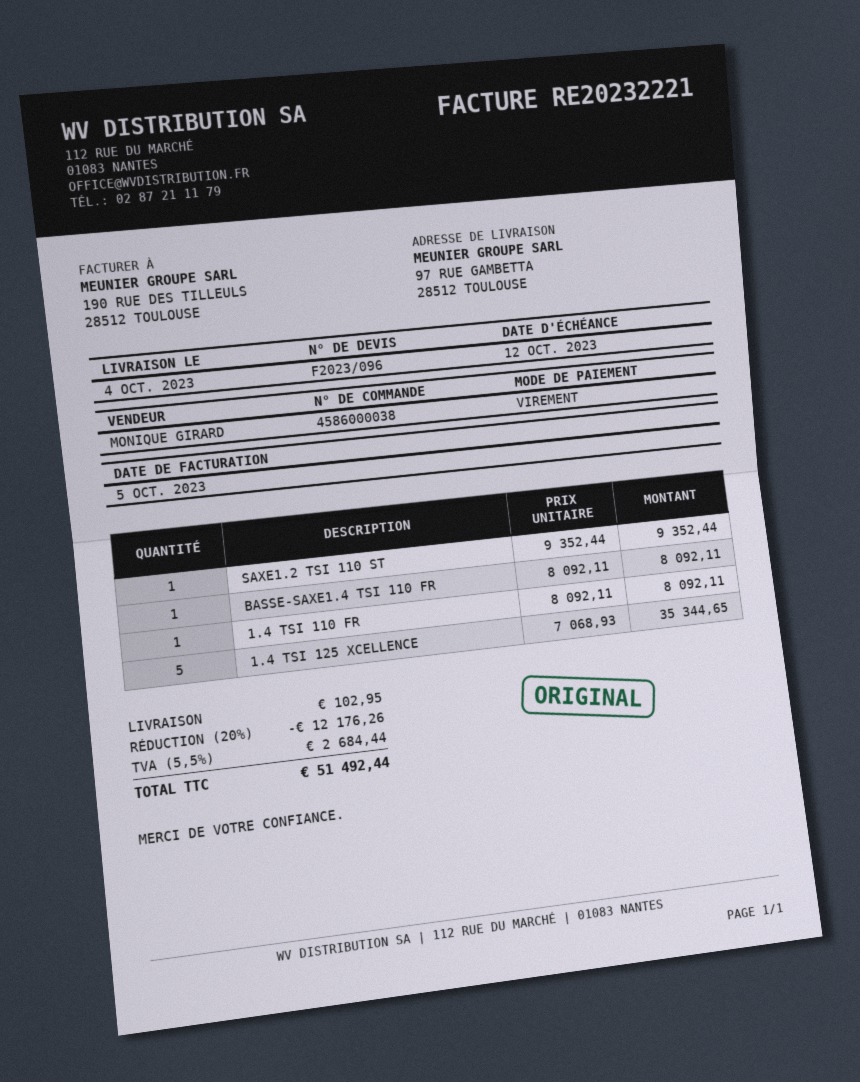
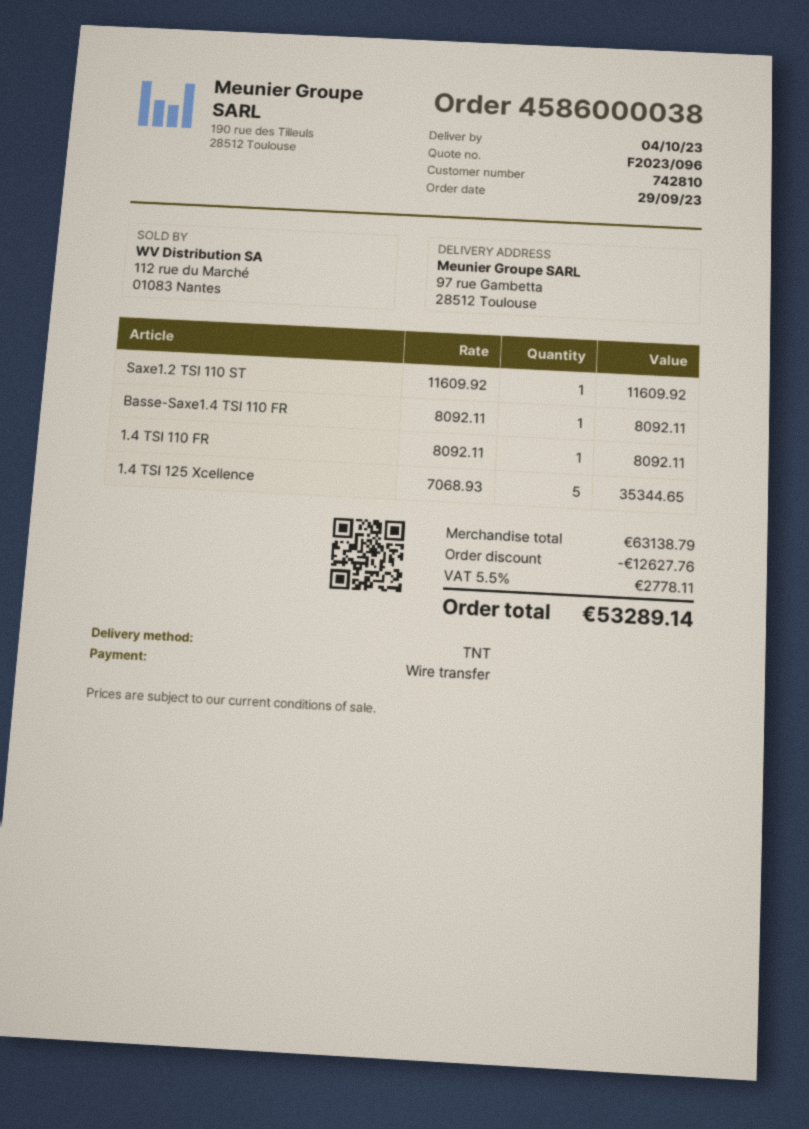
SAXE1.2 TSI 110 ST: 1 x 9352.44 = 9352.44 -> 1 x 11609.92 = 11609.92
discount: 12176.26 -> 12627.76
shipping: 102.95 -> none
tax: 5.5% = 2684.44 -> 5.5% = 2778.11
total: 51492.44 -> 53289.14

